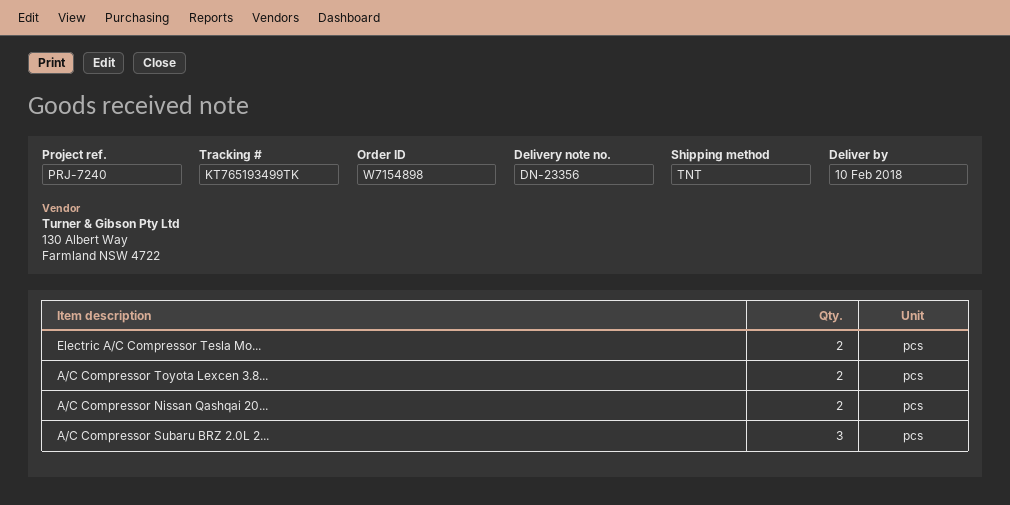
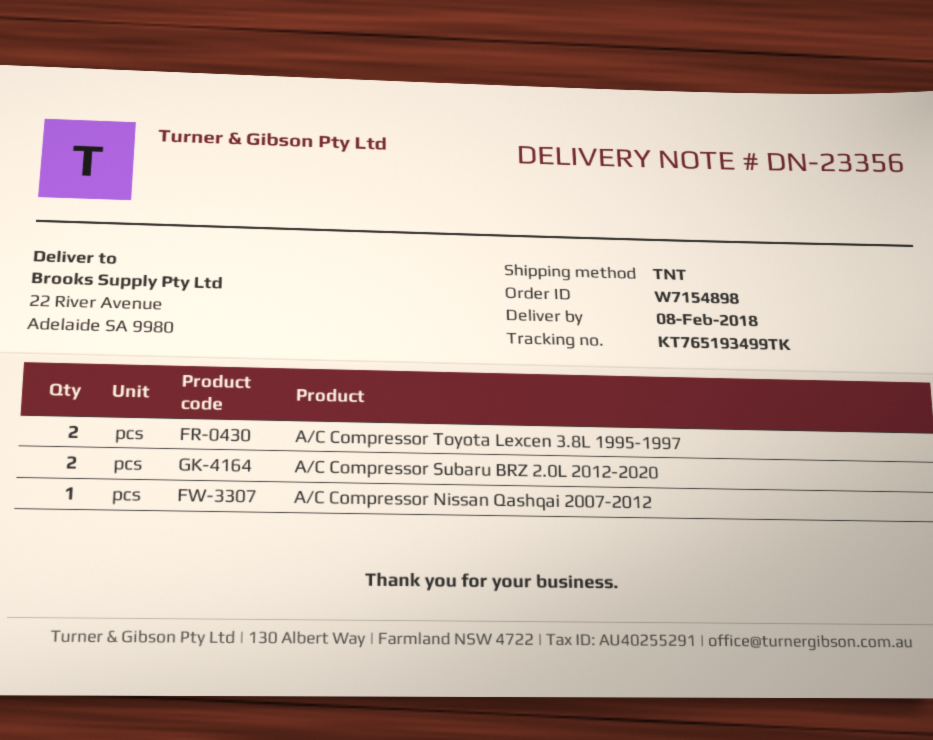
delivery date: 2018-02-10 -> 2018-02-08
Electric A/C Compressor Tesla Mo...: 2 -> none
A/C Compressor Nissan Qashqai 20...: 2 -> 1
A/C Compressor Subaru BRZ 2.0L 2...: 3 -> 2

